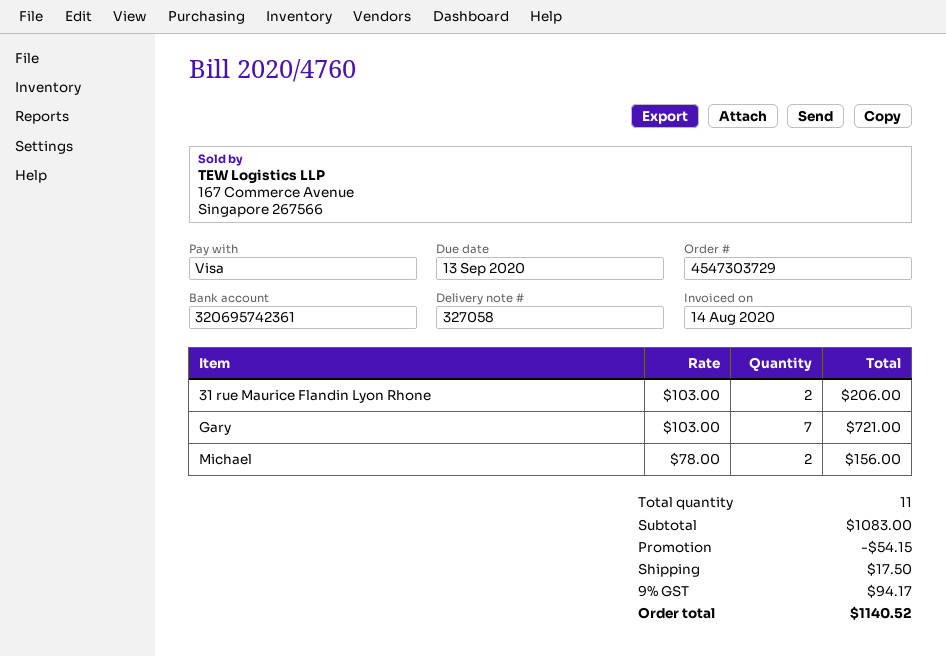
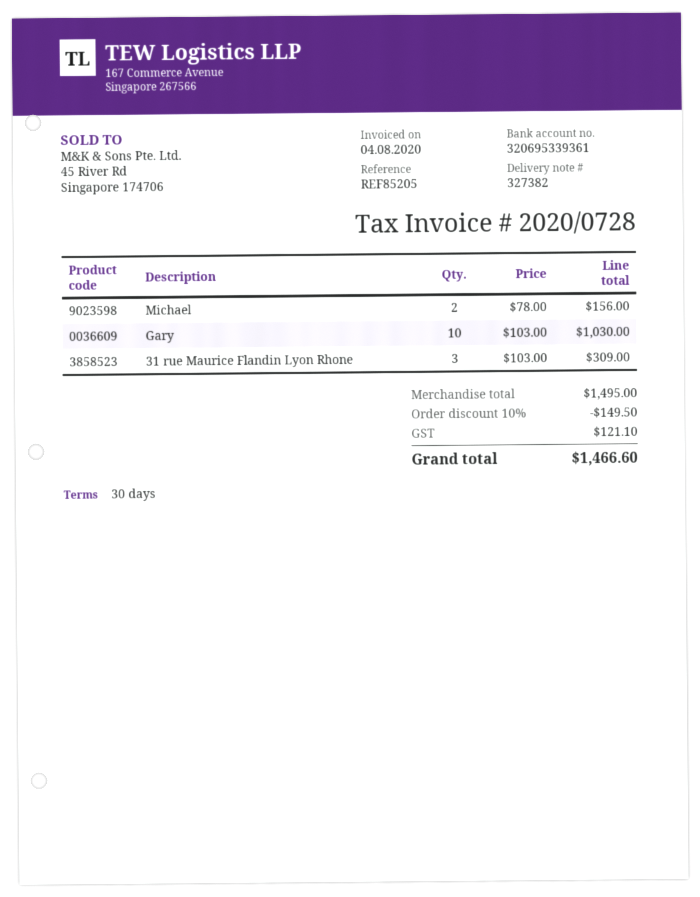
delivery note number: 327058 -> 327382
invoice number: 2020/4760 -> 2020/0728
invoice date: 2020-08-14 -> 2020-08-04
bank account: 320695742361 -> 320695339361
31 rue Maurice Flandin Lyon Rhone: 2 x 103.00 = 206.00 -> 3 x 103.00 = 309.00
Gary: 7 x 103.00 = 721.00 -> 10 x 103.00 = 1030.00
subtotal: 1083.00 -> 1495.00
discount: 54.15 -> 149.50
shipping: 17.50 -> none
tax: 94.17 -> 121.10
total: 1140.52 -> 1466.60

